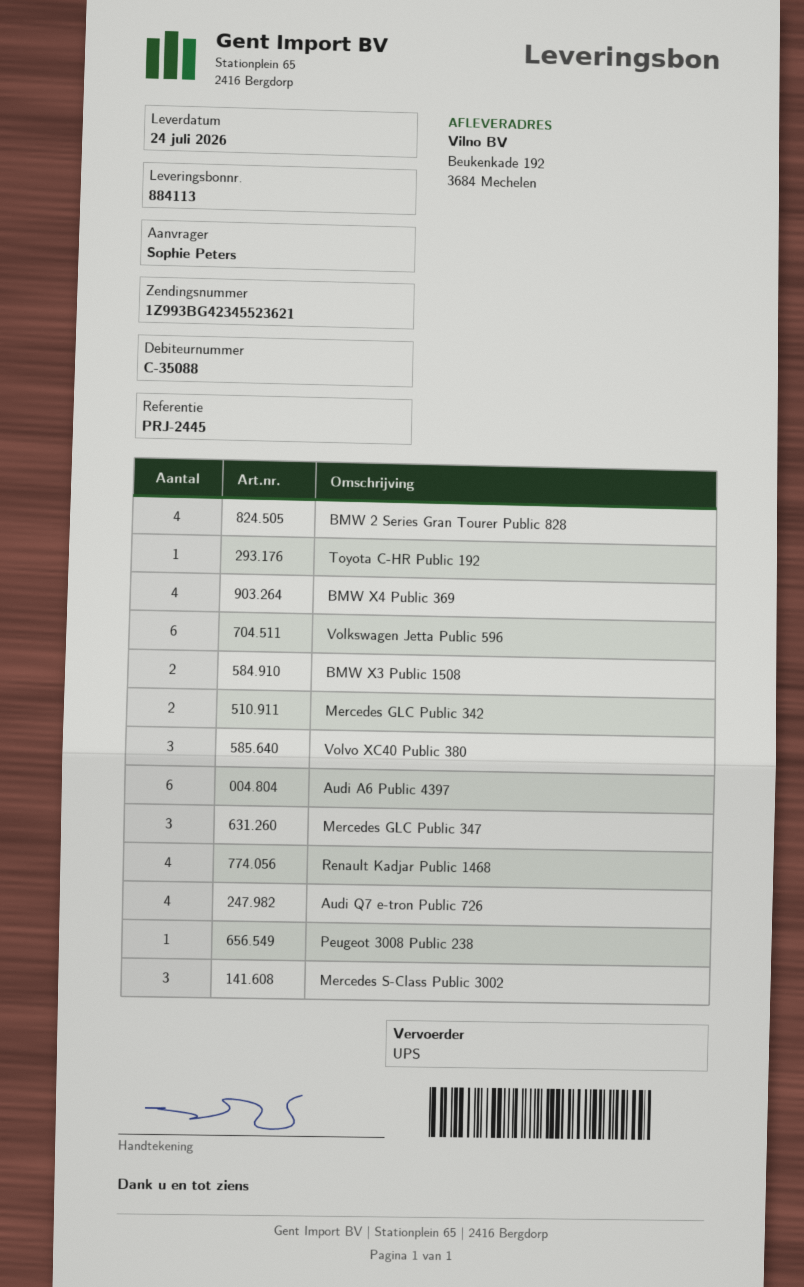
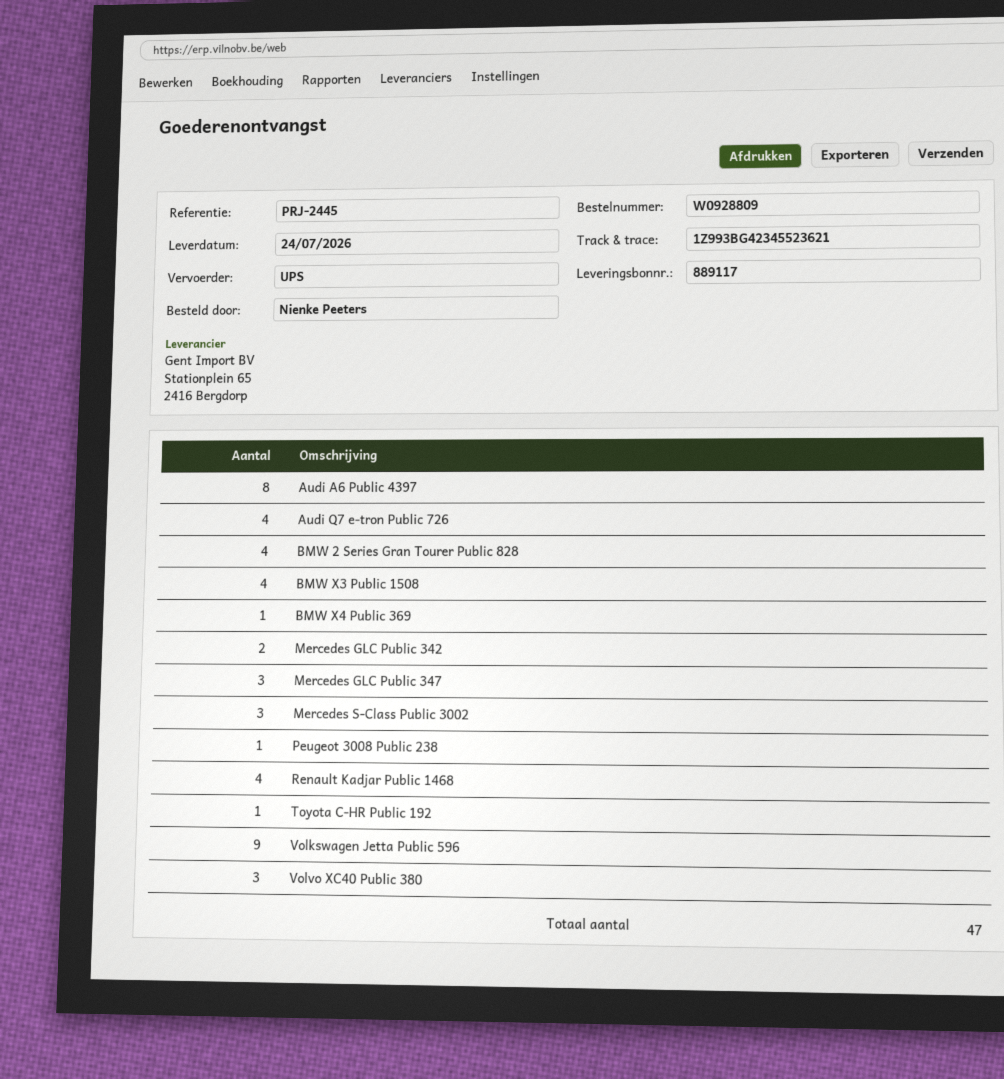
delivery note number: 884113 -> 889117
ordered by: Sophie Peters -> Nienke Peeters
BMW X4 Public 369: 4 -> 1
Volkswagen Jetta Public 596: 6 -> 9
BMW X3 Public 1508: 2 -> 4
Audi A6 Public 4397: 6 -> 8

